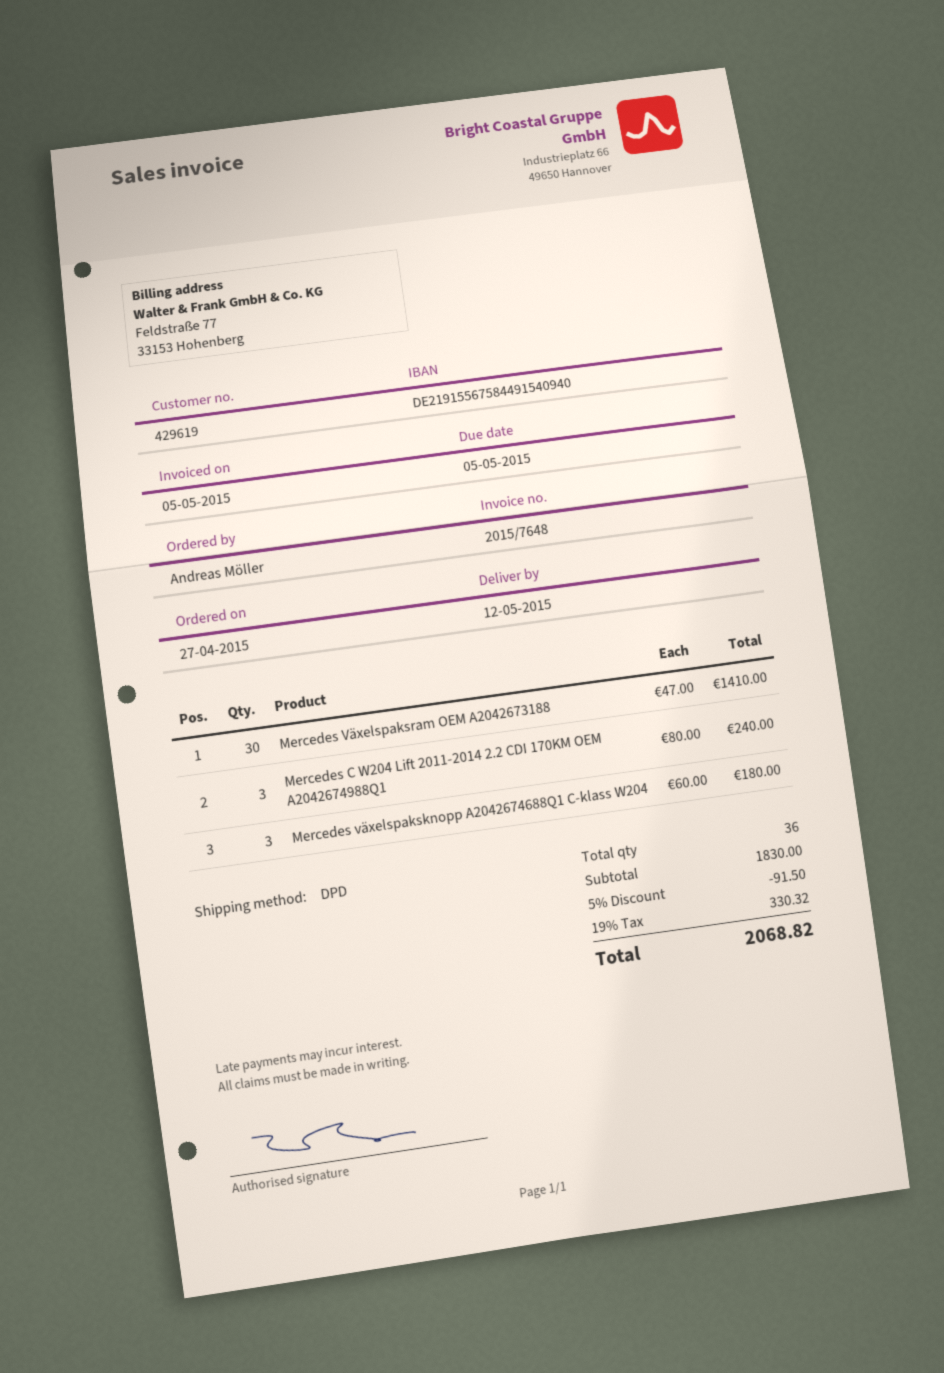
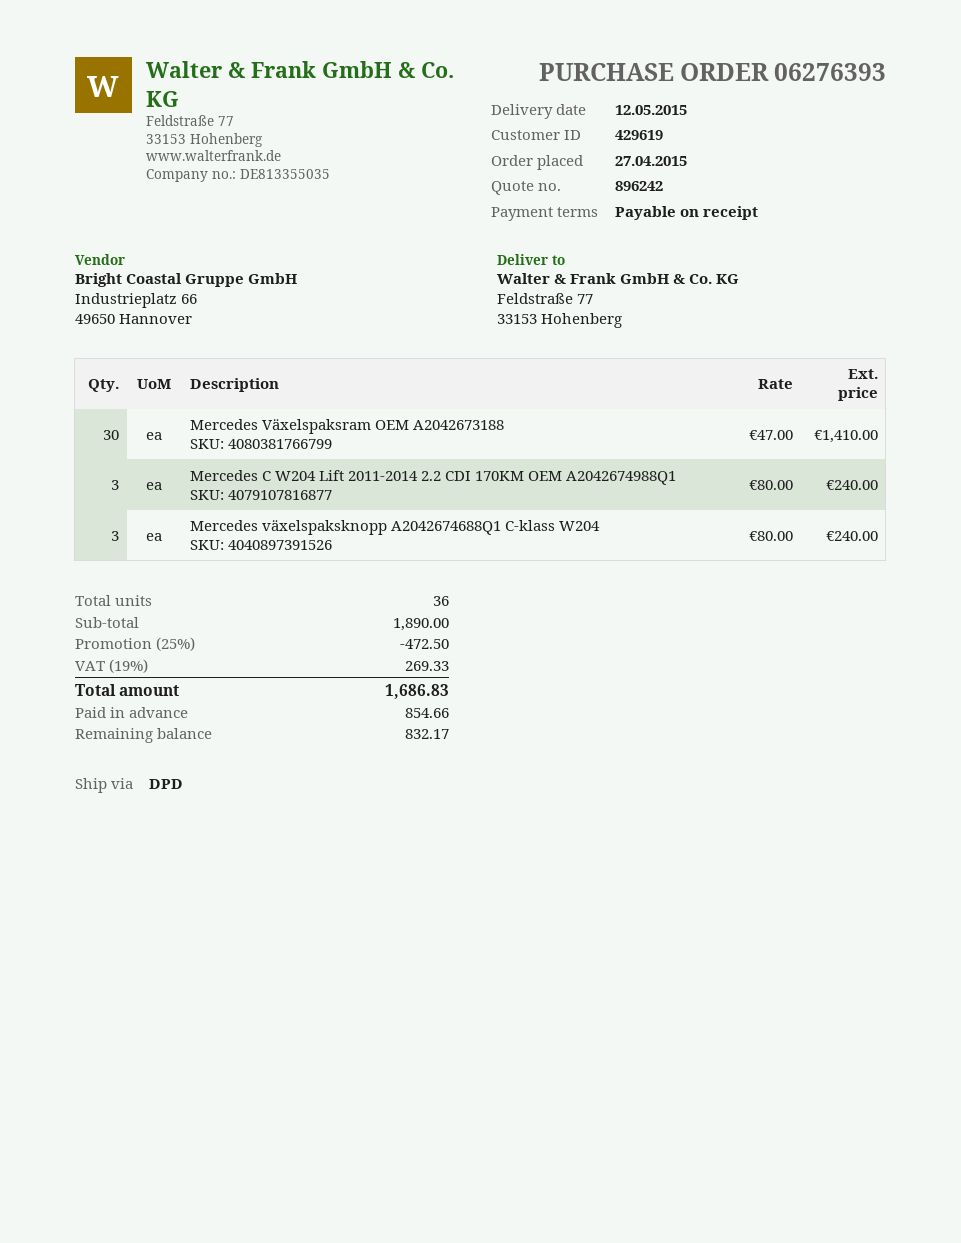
Mercedes växelspaksknopp A2042674688Q1 C-klass W204: 3 x 60.00 = 180.00 -> 3 x 80.00 = 240.00
subtotal: 1830.00 -> 1890.00
discount: 5% = 91.50 -> 25% = 472.50
tax: 19% = 330.32 -> 19% = 269.33
total: 2068.82 -> 1686.83

